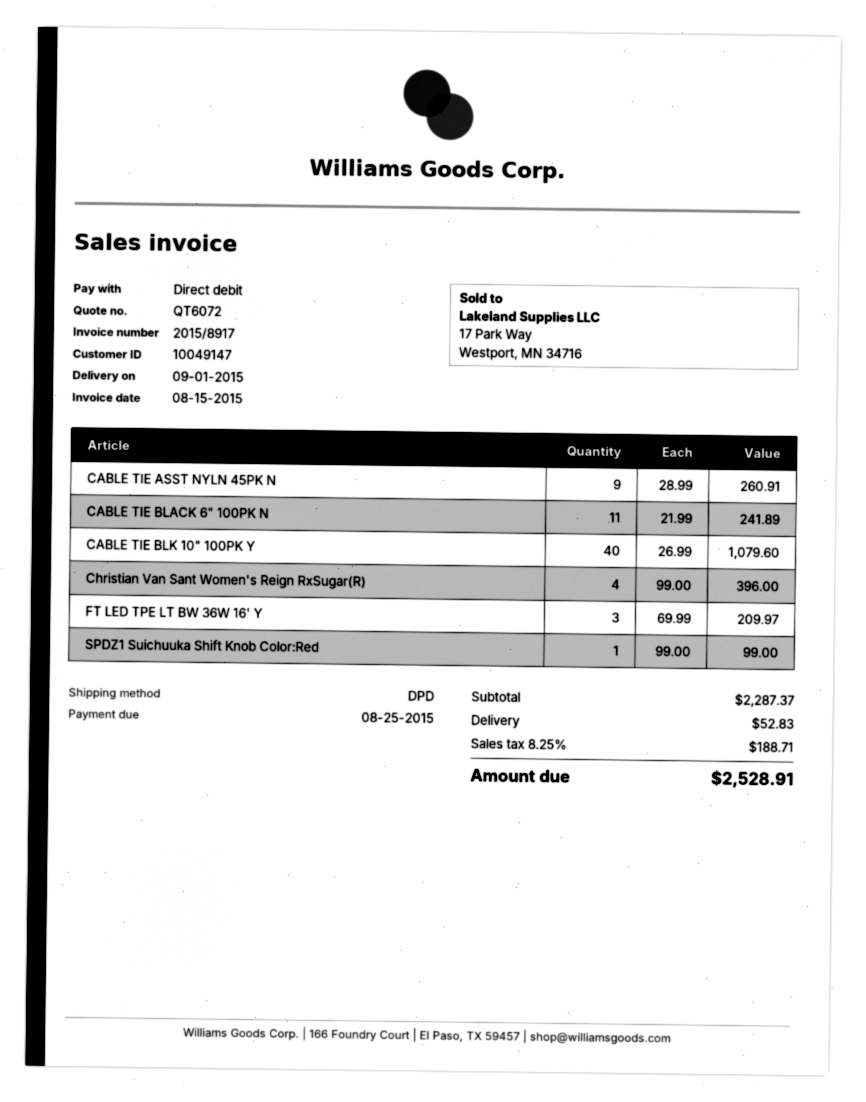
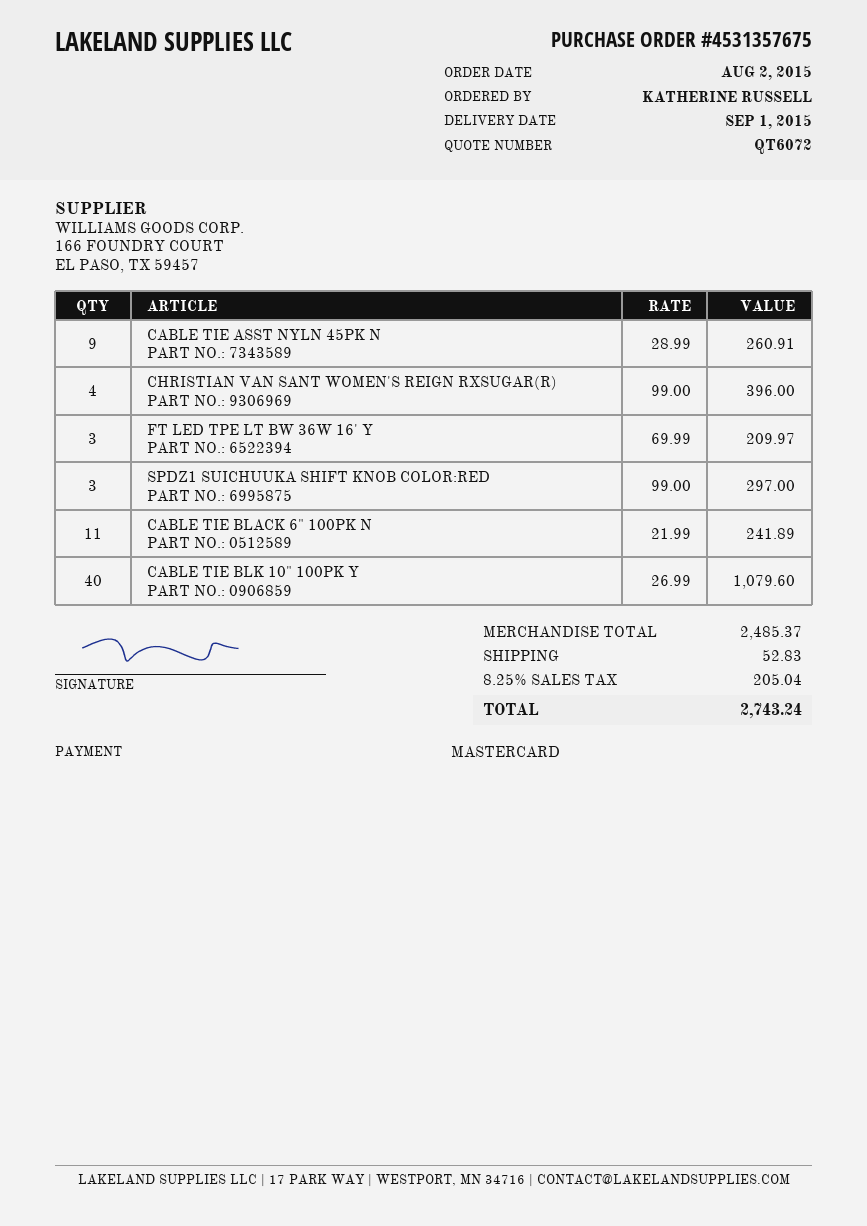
payment method: direct debit -> Mastercard
SPDZ1 Suichuuka Shift Knob Color:Red: 1 x 99.00 = 99.00 -> 3 x 99.00 = 297.00
subtotal: 2287.37 -> 2485.37
tax: 8.25% = 188.71 -> 8.25% = 205.04
total: 2528.91 -> 2743.24

